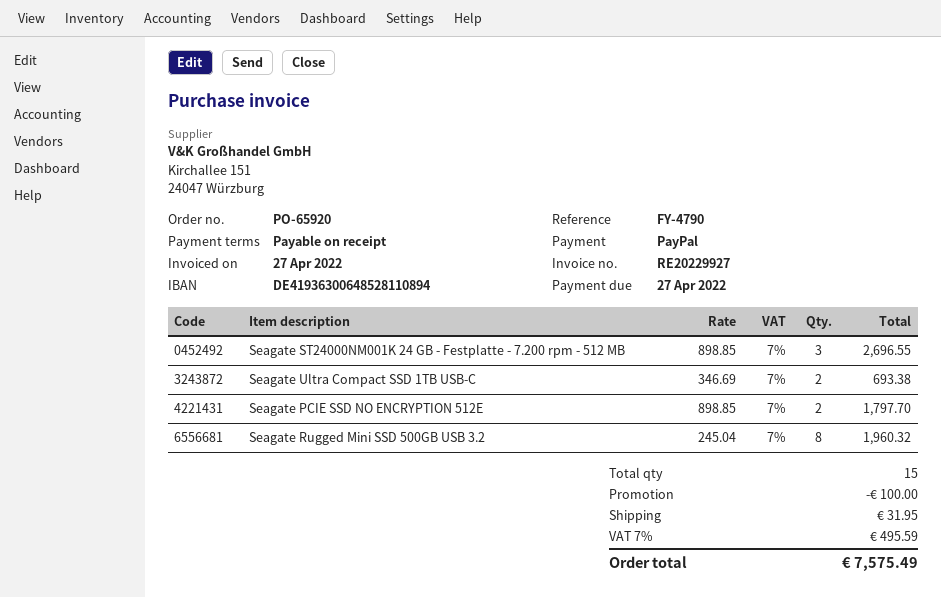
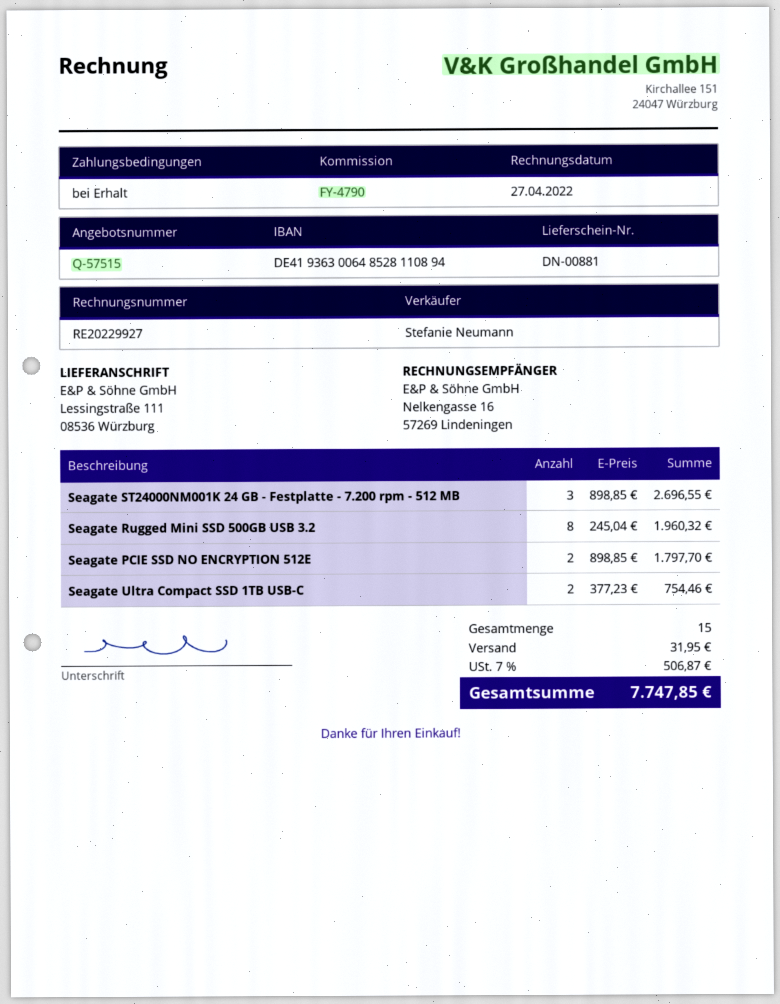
Seagate Ultra Compact SSD 1TB USB-C: 2 x 346.69 = 693.38 -> 2 x 377.23 = 754.46
discount: 100.00 -> none
tax: 7% = 495.59 -> 7% = 506.87
total: 7575.49 -> 7747.85

